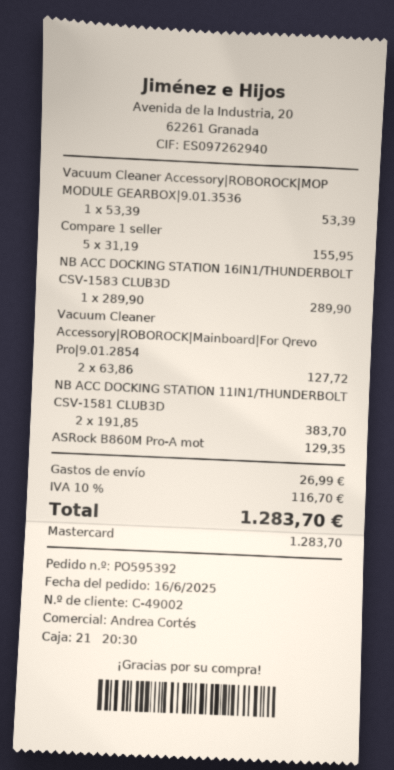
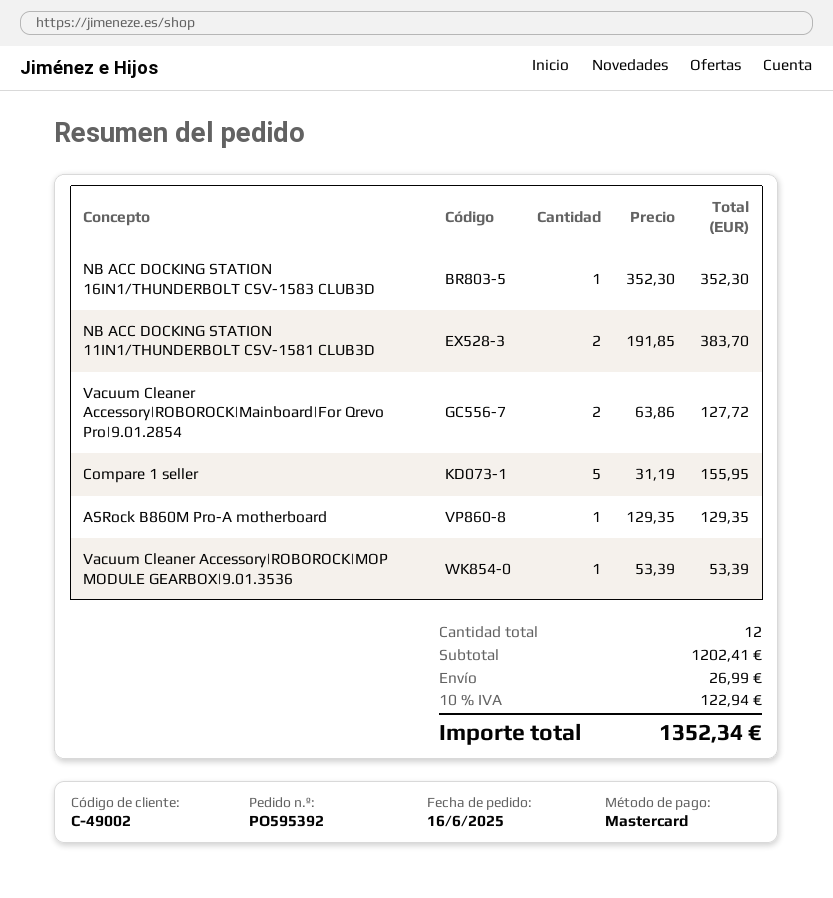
NB ACC DOCKING STATION 16IN1/THUNDERBOLT CSV-1583 CLUB3D: 1 x 289.90 = 289.90 -> 1 x 352.30 = 352.30
tax: 10% = 116.70 -> 10% = 122.94
total: 1283.70 -> 1352.34

